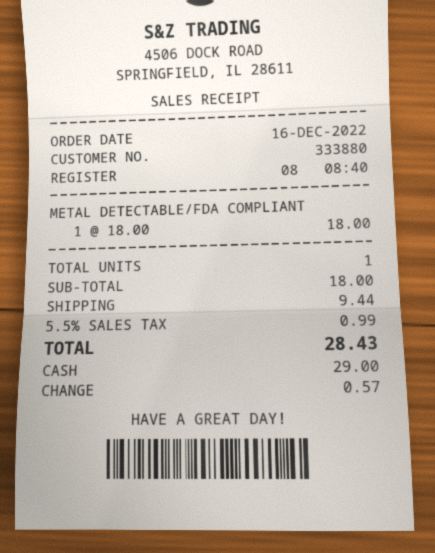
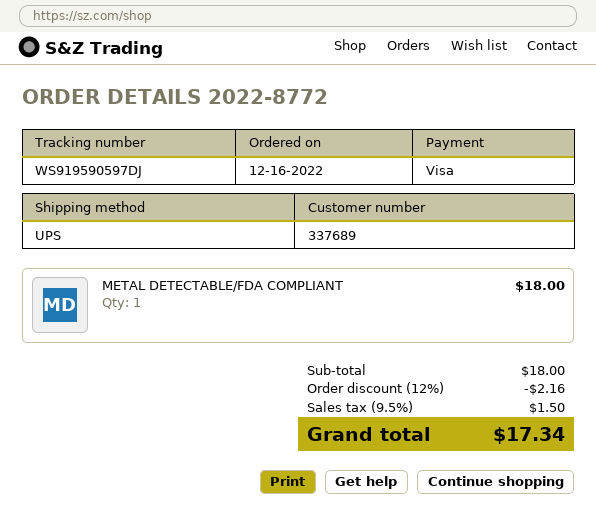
customer number: 333880 -> 337689
payment method: cash -> Visa
discount: none -> 12% = 2.16
shipping: 9.44 -> none
tax: 5.5% = 0.99 -> 9.5% = 1.50
total: 28.43 -> 17.34

